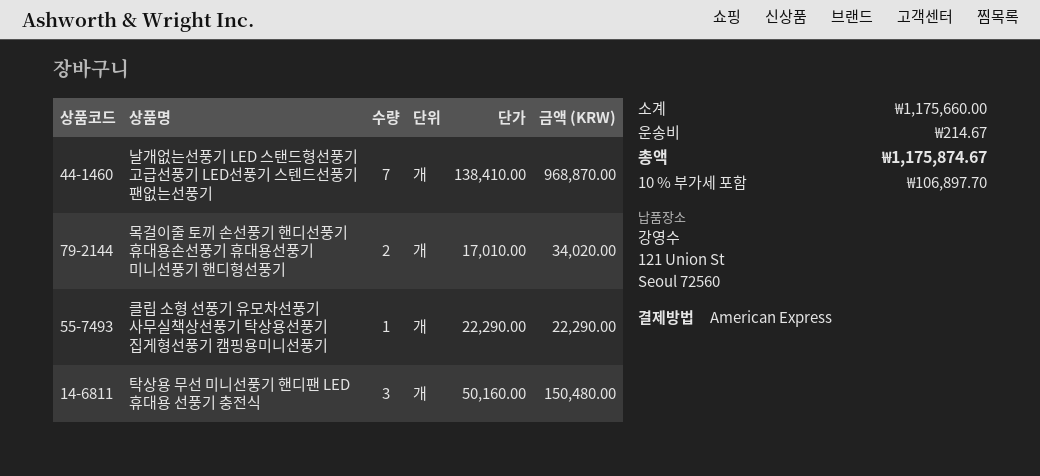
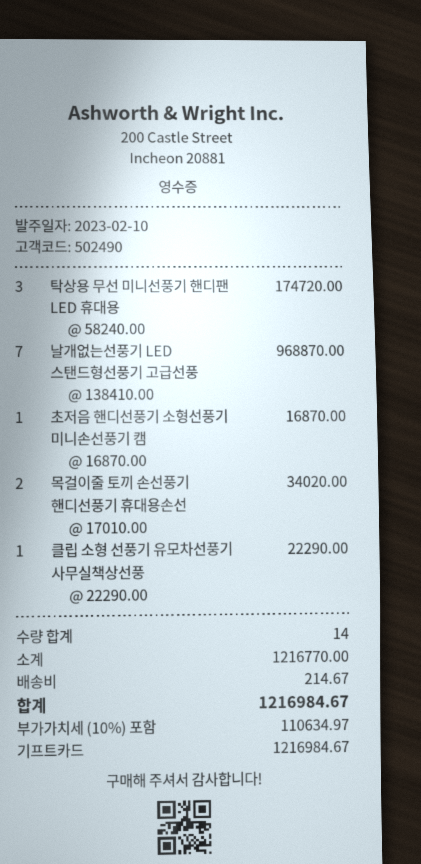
payment method: American Express -> gift card
탁상용 무선 미니선풍기 핸디팬 LED 휴대용 선풍기 충전식: 3 x 50160.00 = 150480.00 -> 3 x 58240.00 = 174720.00
초저음 핸디선풍기 소형선풍기 미니손선풍기 캠: none -> 1 x 16870.00 = 16870.00
subtotal: 1175660.00 -> 1216770.00
tax: 10% = 106897.70 -> 10% = 110634.97
total: 1175874.67 -> 1216984.67

